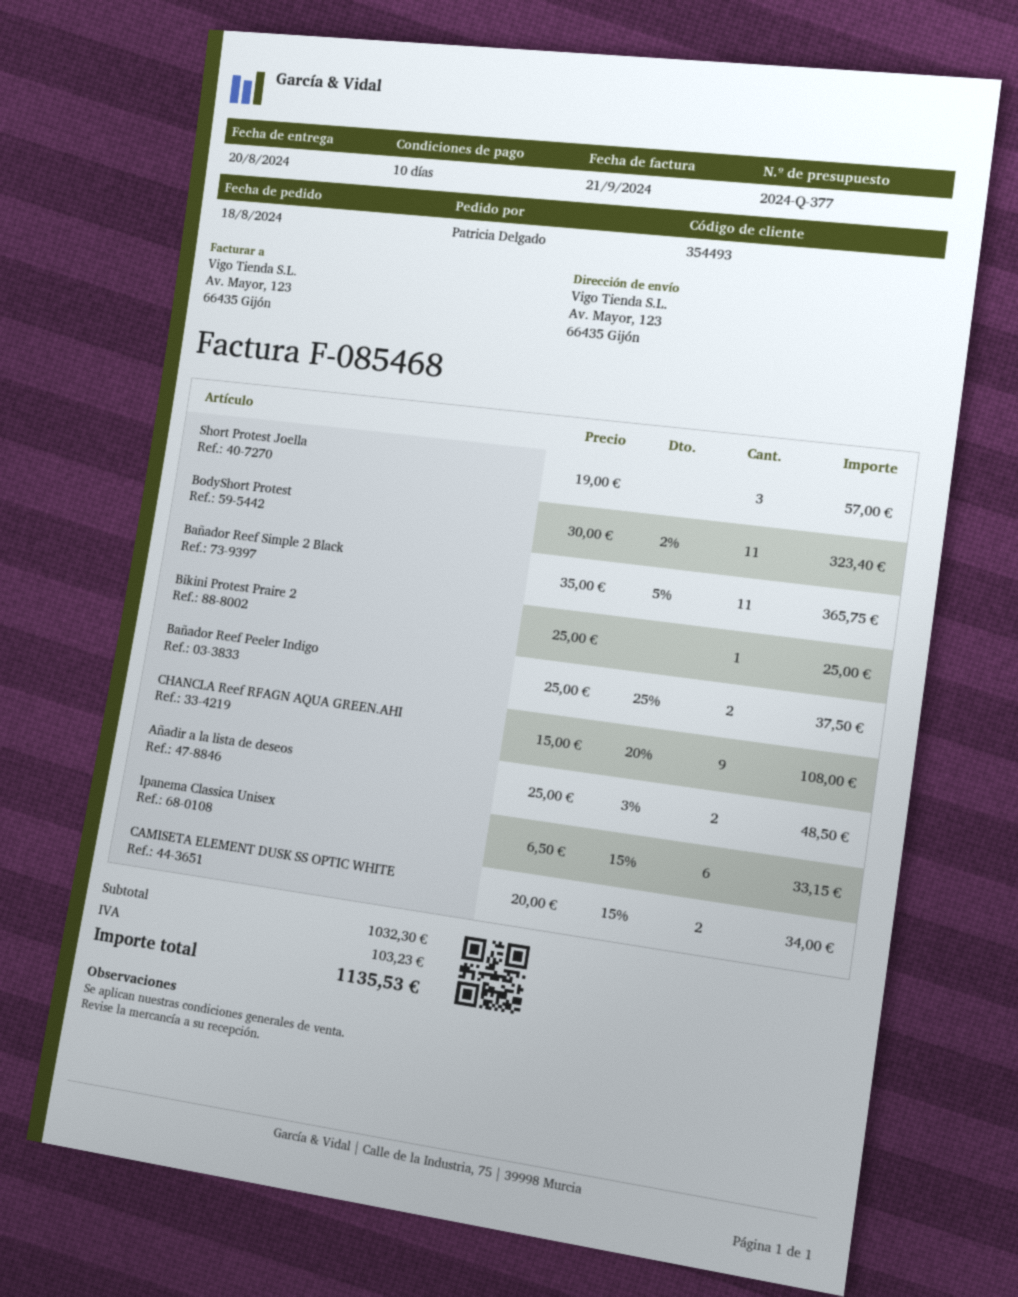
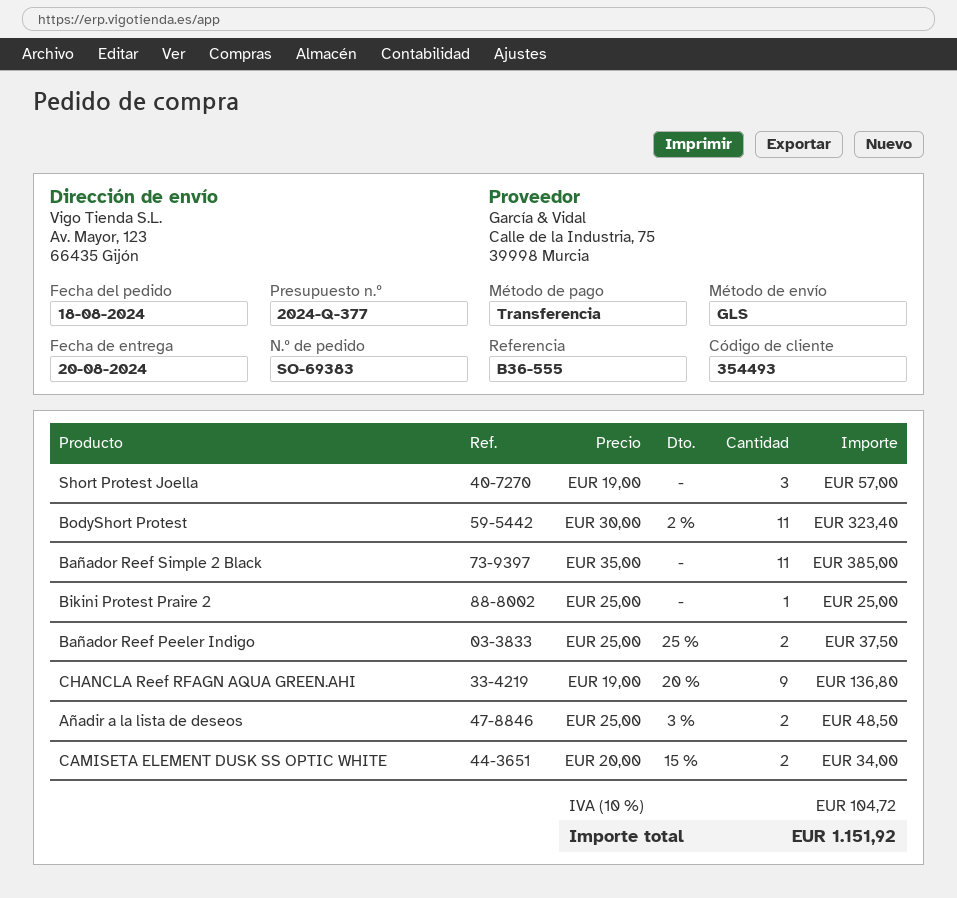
Bañador Reef Simple 2 Black: 11 x 35.00 - 5% = 365.75 -> 11 x 35.00 = 385.00
CHANCLA Reef RFAGN AQUA GREEN.AHI: 9 x 15.00 - 20% = 108.00 -> 9 x 19.00 - 20% = 136.80
Ipanema Classica Unisex: 6 x 6.50 - 15% = 33.15 -> none
tax: 103.23 -> 104.72
total: 1135.53 -> 1151.92

